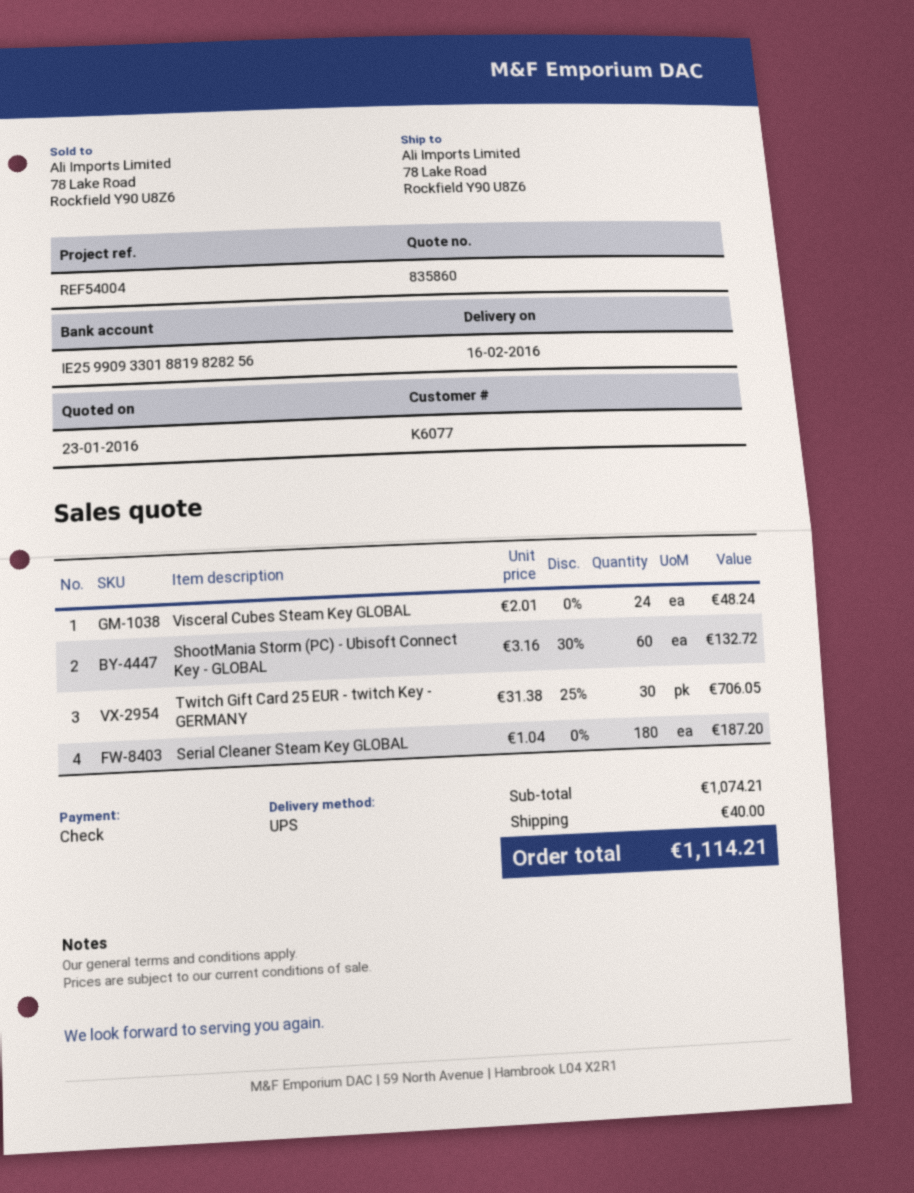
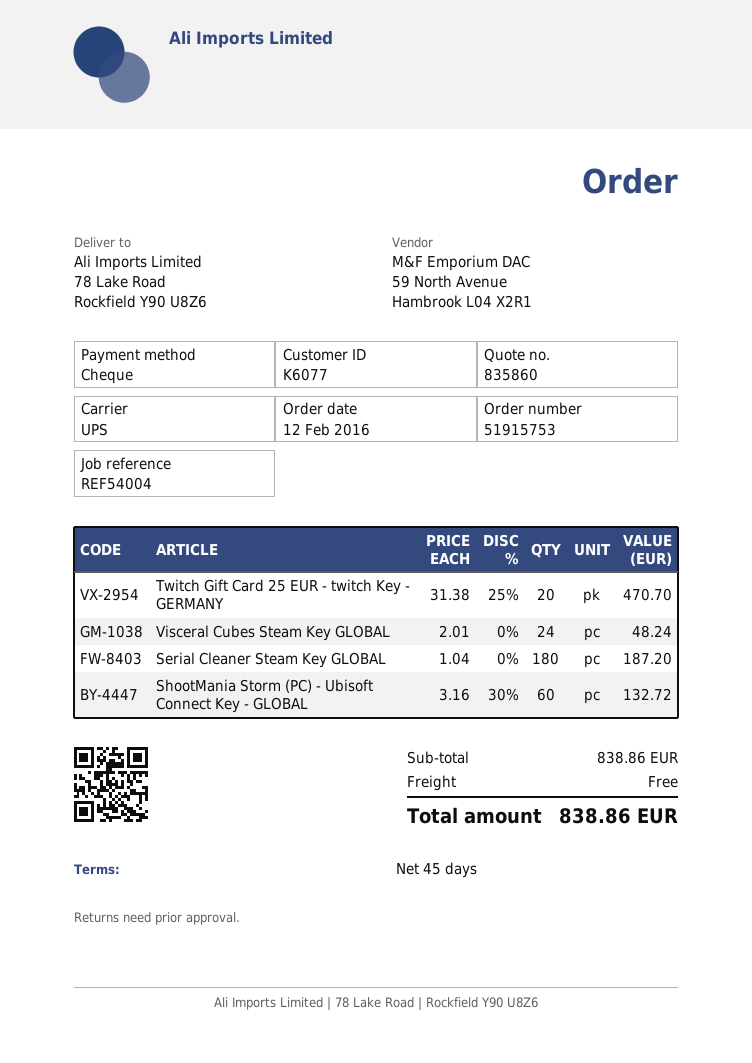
Twitch Gift Card 25 EUR - twitch Key - GERMANY: 30 x 31.38 - 25% = 706.05 -> 20 x 31.38 - 25% = 470.70
subtotal: 1074.21 -> 838.86
shipping: 40.00 -> 0.00
total: 1114.21 -> 838.86

